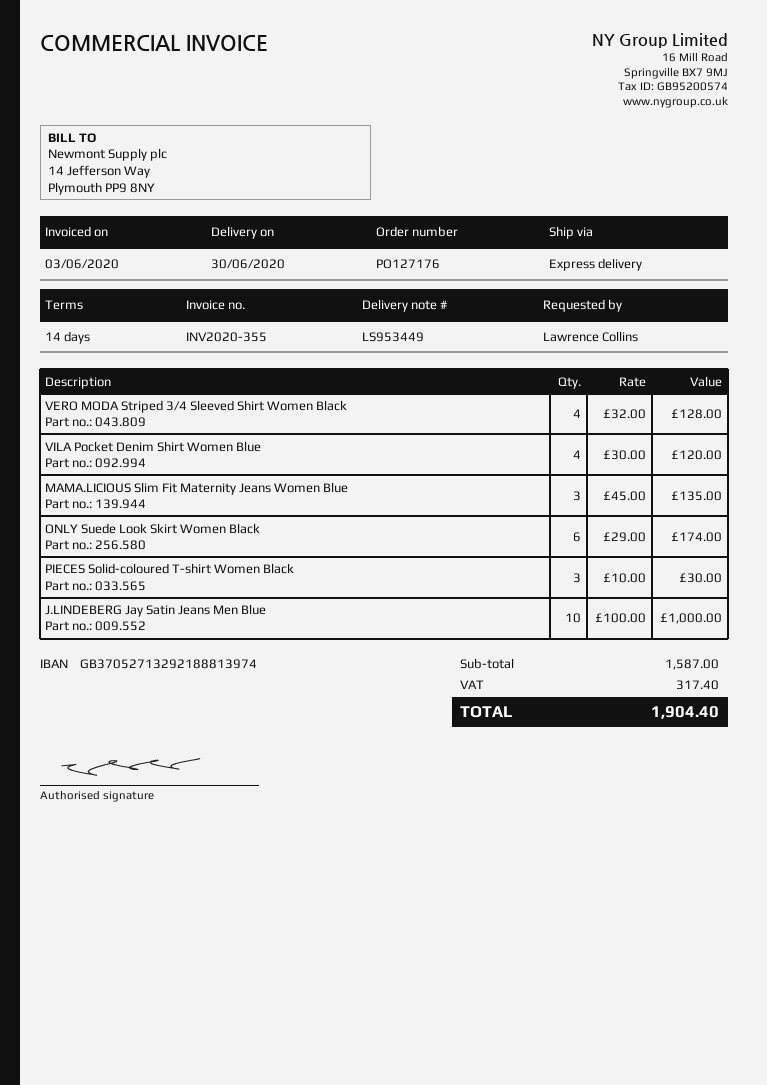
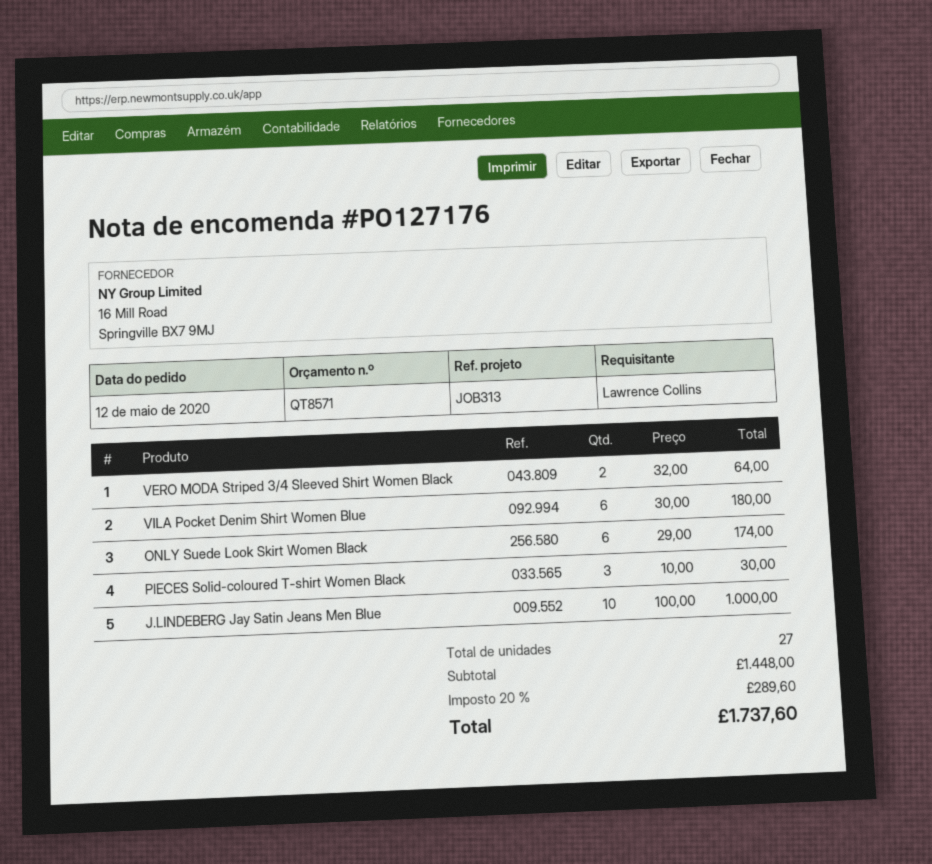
VERO MODA Striped 3/4 Sleeved Shirt Women Black: 4 x 32.00 = 128.00 -> 2 x 32.00 = 64.00
VILA Pocket Denim Shirt Women Blue: 4 x 30.00 = 120.00 -> 6 x 30.00 = 180.00
MAMA.LICIOUS Slim Fit Maternity Jeans Women Blue: 3 x 45.00 = 135.00 -> none
subtotal: 1587.00 -> 1448.00
tax: 317.40 -> 289.60
total: 1904.40 -> 1737.60

